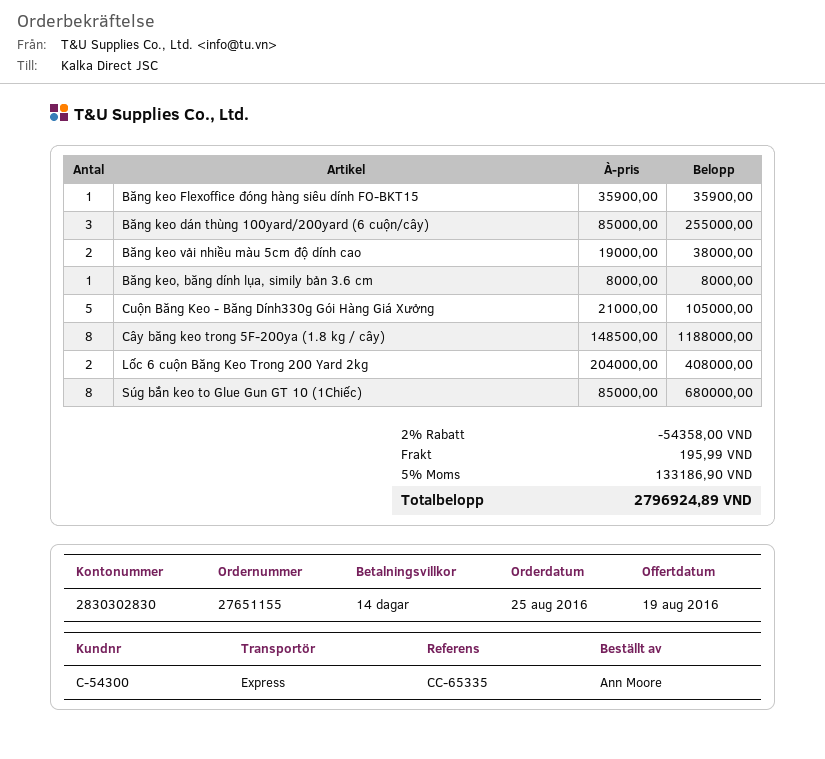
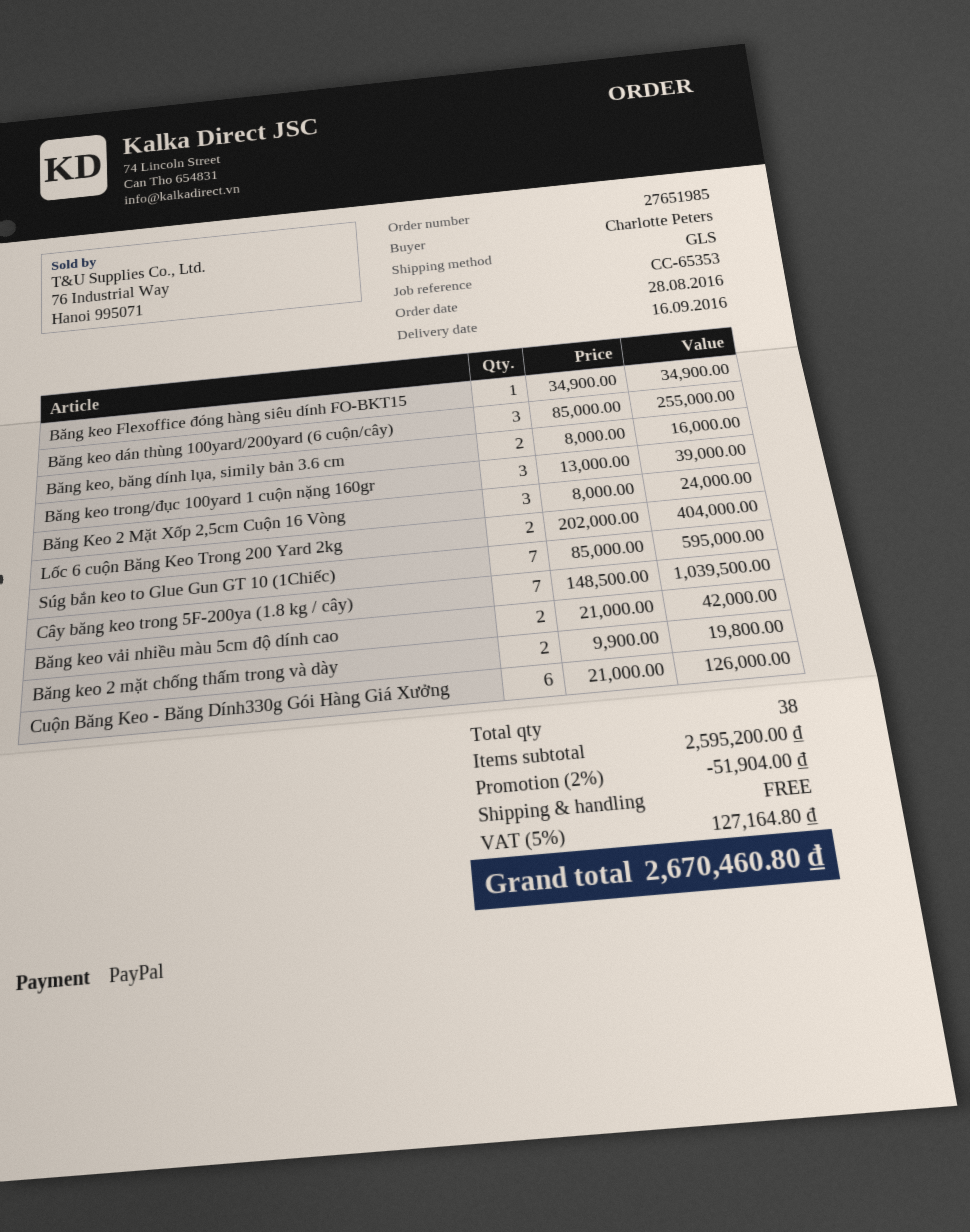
order number: 27651155 -> 27651985
order date: 2016-08-25 -> 2016-08-28
reference: CC-65335 -> CC-65353
ordered by: Ann Moore -> Charlotte Peters
shipping method: express -> GLS
Băng keo Flexoffice đóng hàng siêu dính FO-BKT15: 1 x 35900.00 = 35900.00 -> 1 x 34900.00 = 34900.00
Băng keo vải nhiều màu 5cm độ dính cao: 2 x 19000.00 = 38000.00 -> 2 x 21000.00 = 42000.00
Băng keo, băng dính lụa, simily bản 3.6 cm: 1 x 8000.00 = 8000.00 -> 2 x 8000.00 = 16000.00
Cuộn Băng Keo - Băng Dính330g Gói Hàng Giá Xưởng: 5 x 21000.00 = 105000.00 -> 6 x 21000.00 = 126000.00
Cây băng keo trong 5F-200ya (1.8 kg / cây): 8 x 148500.00 = 1188000.00 -> 7 x 148500.00 = 1039500.00
Lốc 6 cuộn Băng Keo Trong 200 Yard 2kg: 2 x 204000.00 = 408000.00 -> 2 x 202000.00 = 404000.00
Súg bắn keo to Glue Gun GT 10 (1Chiếc): 8 x 85000.00 = 680000.00 -> 7 x 85000.00 = 595000.00
Băng keo trong/đục 100yard 1 cuộn nặng 160gr: none -> 3 x 13000.00 = 39000.00
Băng Keo 2 Mặt Xốp 2,5cm Cuộn 16 Vòng: none -> 3 x 8000.00 = 24000.00
Băng keo 2 mặt chống thấm trong và dày: none -> 2 x 9900.00 = 19800.00
discount: 2% = 54358.00 -> 2% = 51904.00
shipping: 195.99 -> 0.00
tax: 5% = 133186.90 -> 5% = 127164.80
total: 2796924.89 -> 2670460.80

